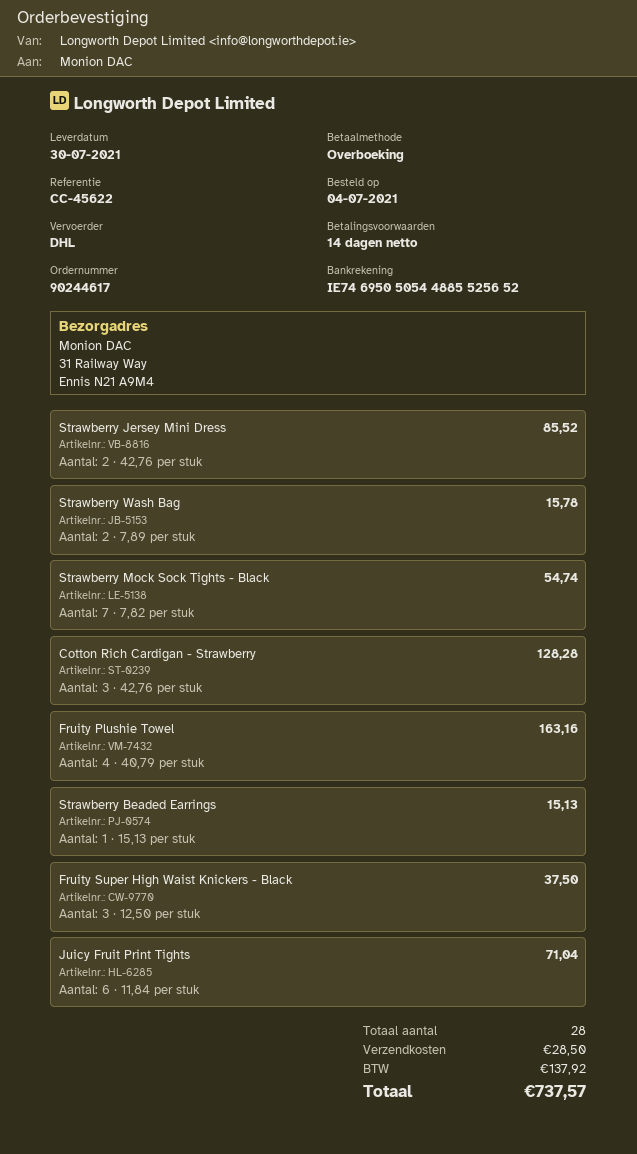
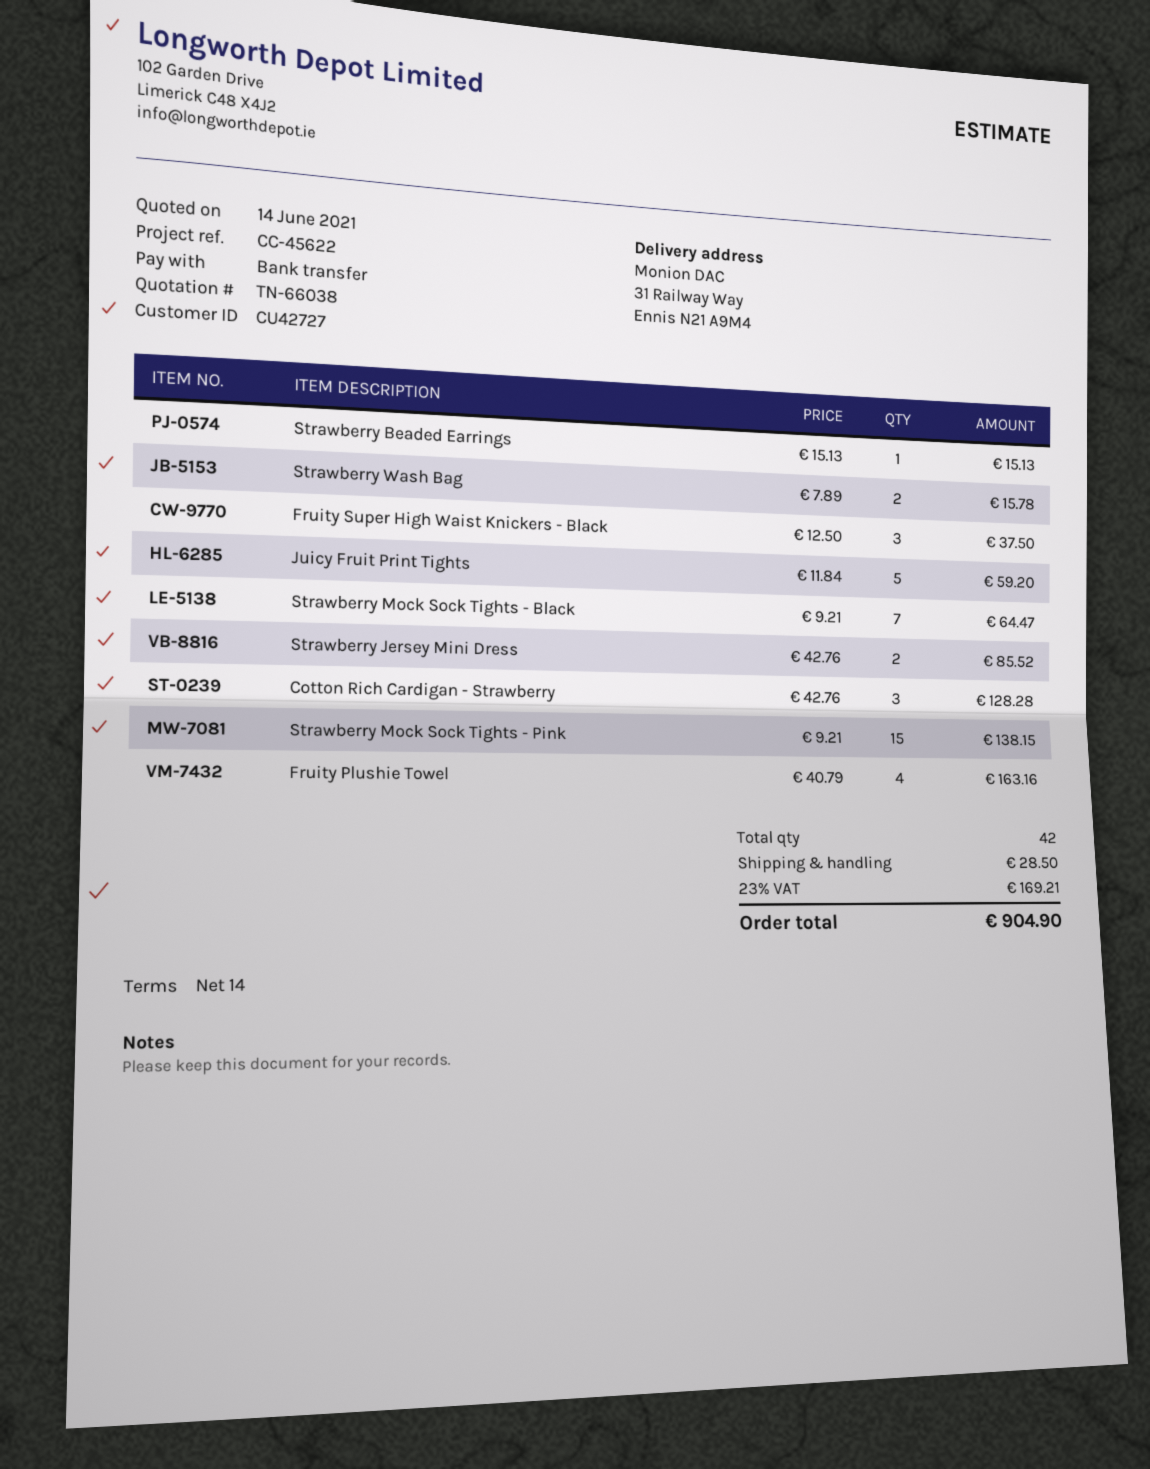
Strawberry Mock Sock Tights - Black: 7 x 7.82 = 54.74 -> 7 x 9.21 = 64.47
Juicy Fruit Print Tights: 6 x 11.84 = 71.04 -> 5 x 11.84 = 59.20
Strawberry Mock Sock Tights - Pink: none -> 15 x 9.21 = 138.15
total quantity: 28 -> 42
tax: 137.92 -> 169.21
total: 737.57 -> 904.90

